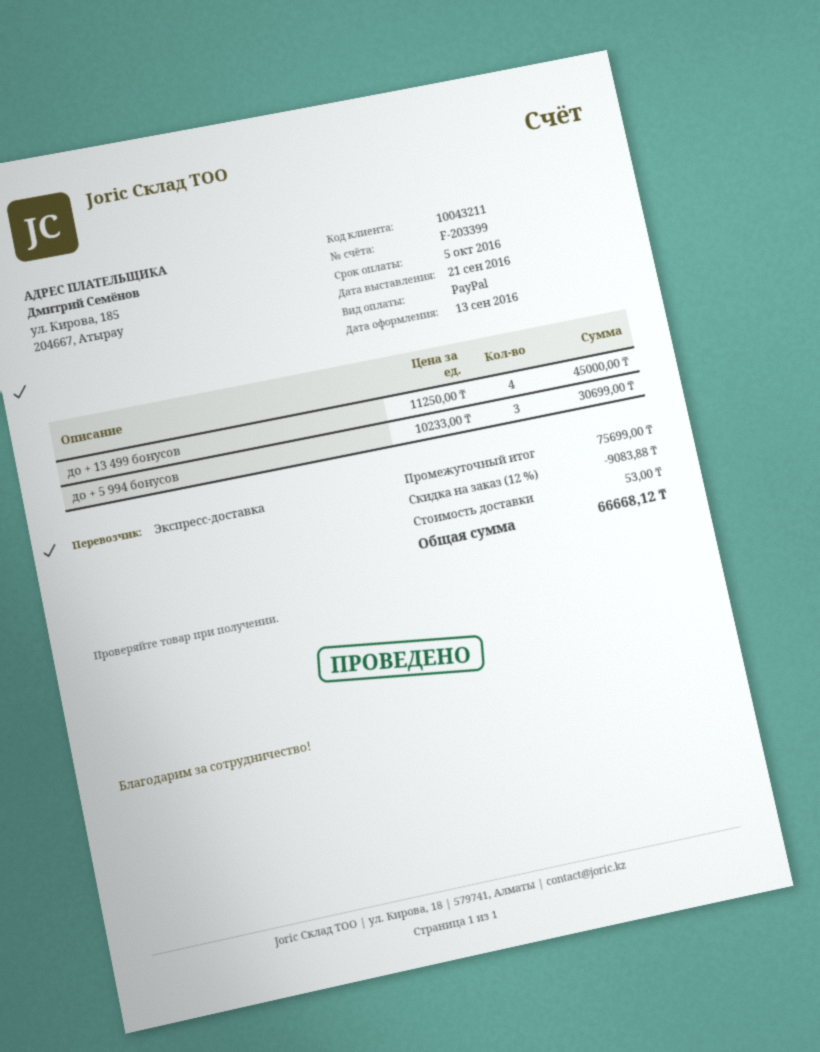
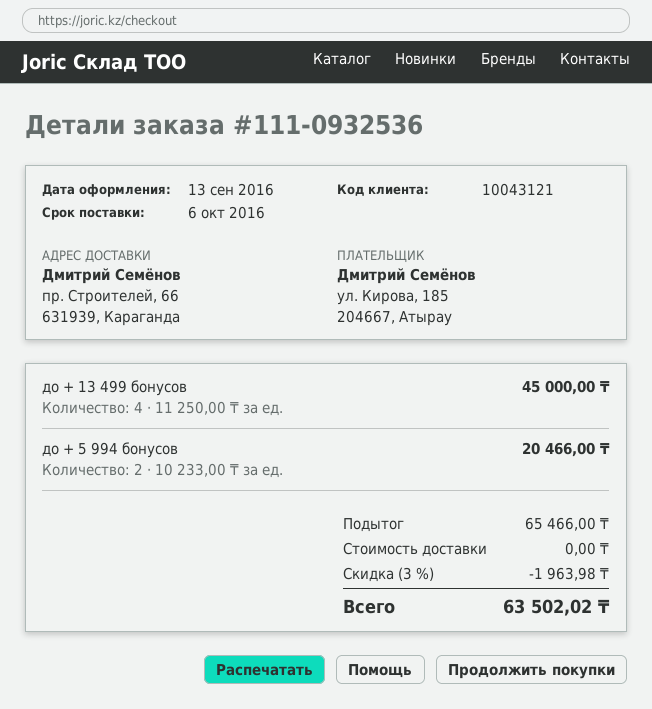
customer number: 10043211 -> 10043121
до + 5 994 бонусов: 3 x 10233.00 = 30699.00 -> 2 x 10233.00 = 20466.00
subtotal: 75699.00 -> 65466.00
discount: 12% = 9083.88 -> 3% = 1963.98
shipping: 53.00 -> 0.00
total: 66668.12 -> 63502.02

